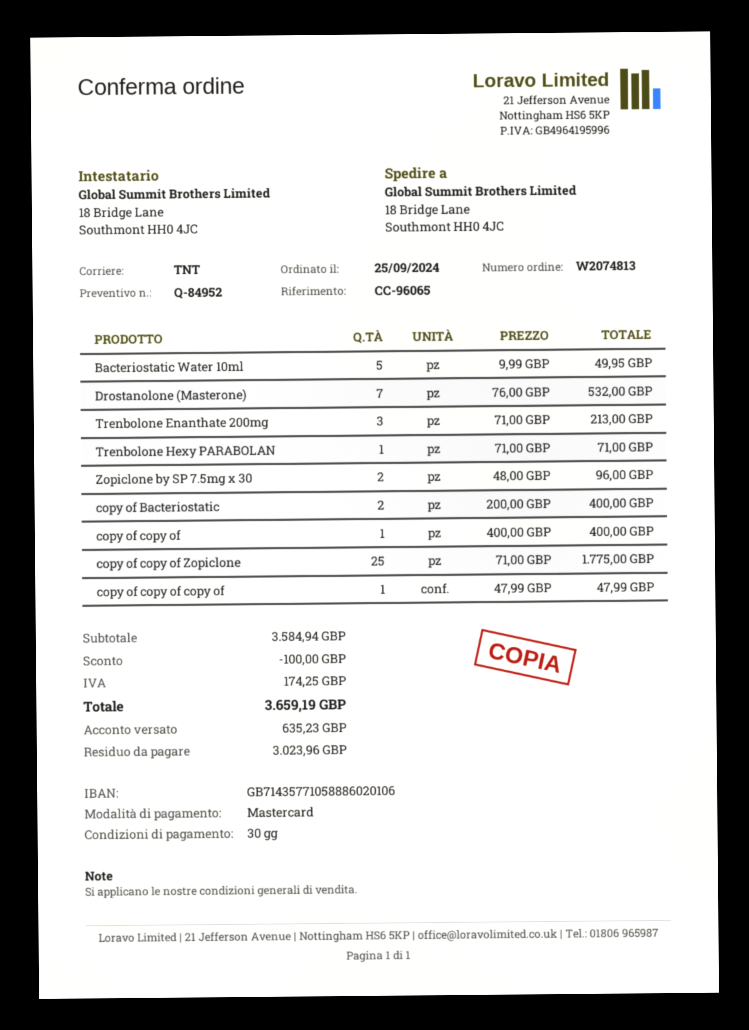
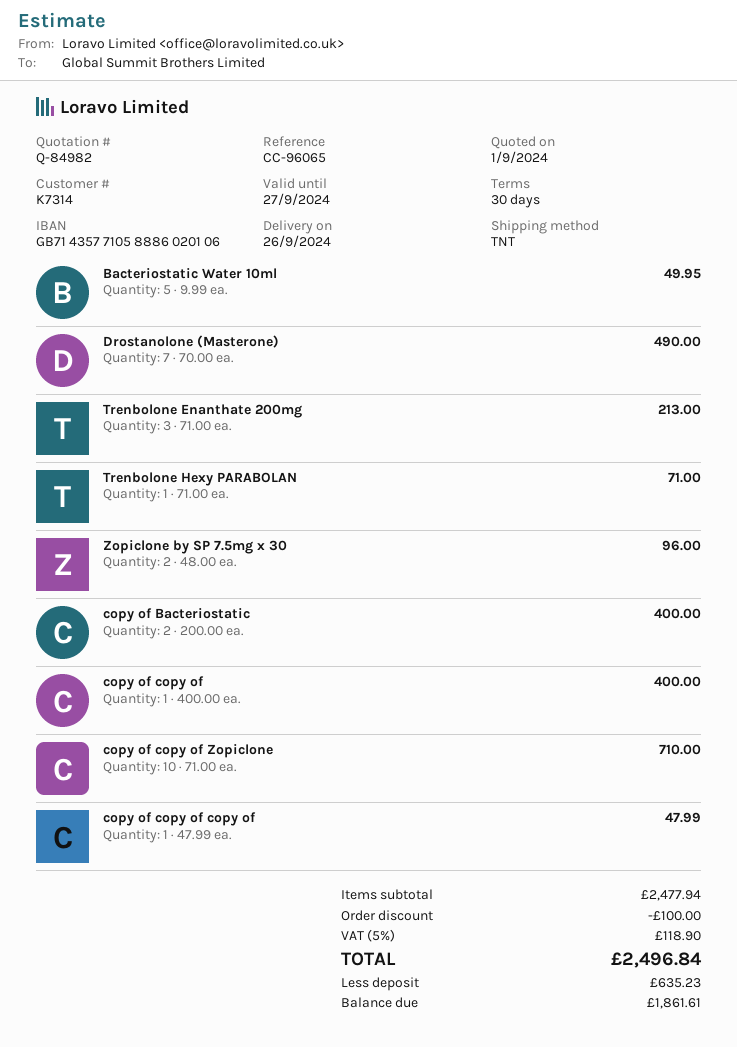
quote number: Q-84952 -> Q-84982
Drostanolone (Masterone): 7 x 76.00 = 532.00 -> 7 x 70.00 = 490.00
copy of copy of Zopiclone: 25 x 71.00 = 1775.00 -> 10 x 71.00 = 710.00
subtotal: 3584.94 -> 2477.94
tax: 174.25 -> 118.90
total: 3659.19 -> 2496.84
balance: 3023.96 -> 1861.61

